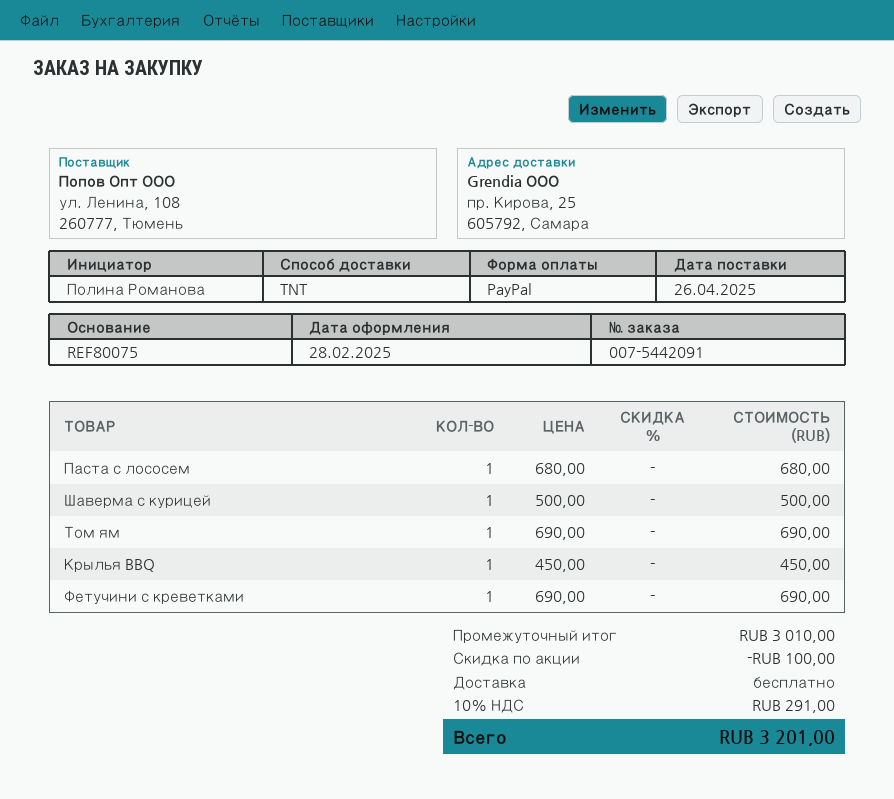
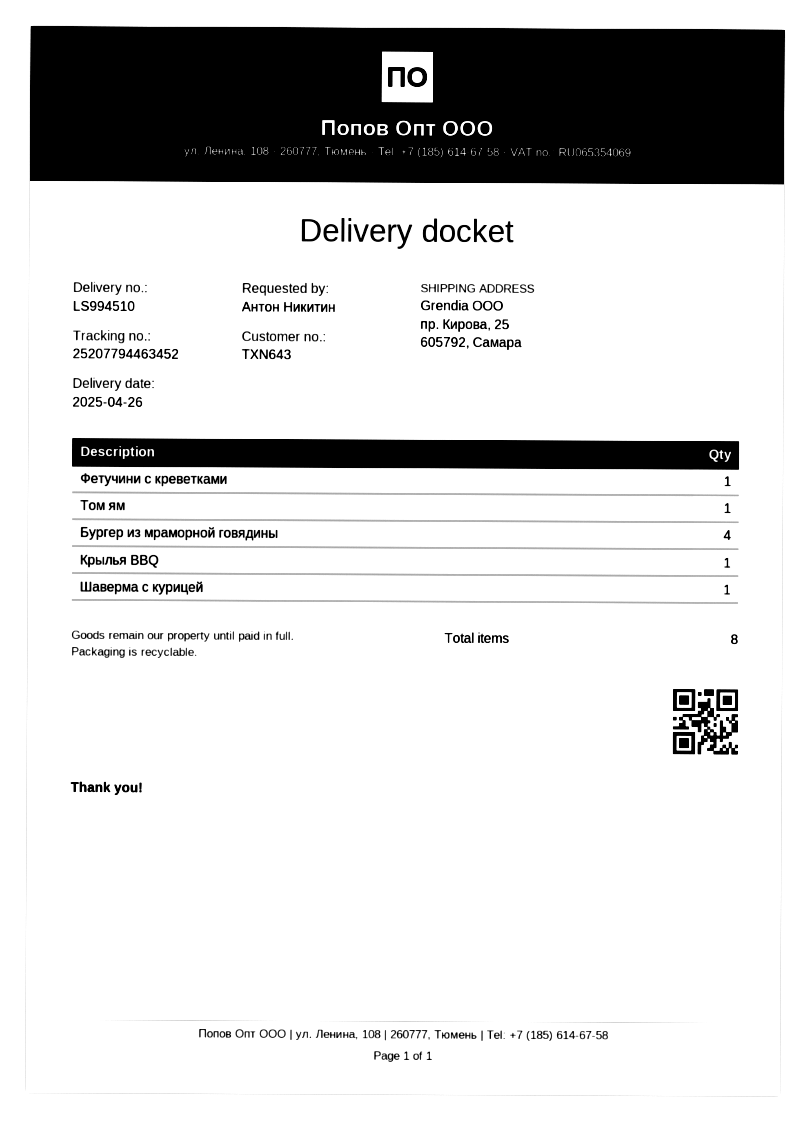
ordered by: Полина Романова -> Антон Никитин
Паста с лососем: 1 -> none
Бургер из мраморной говядины: none -> 4

